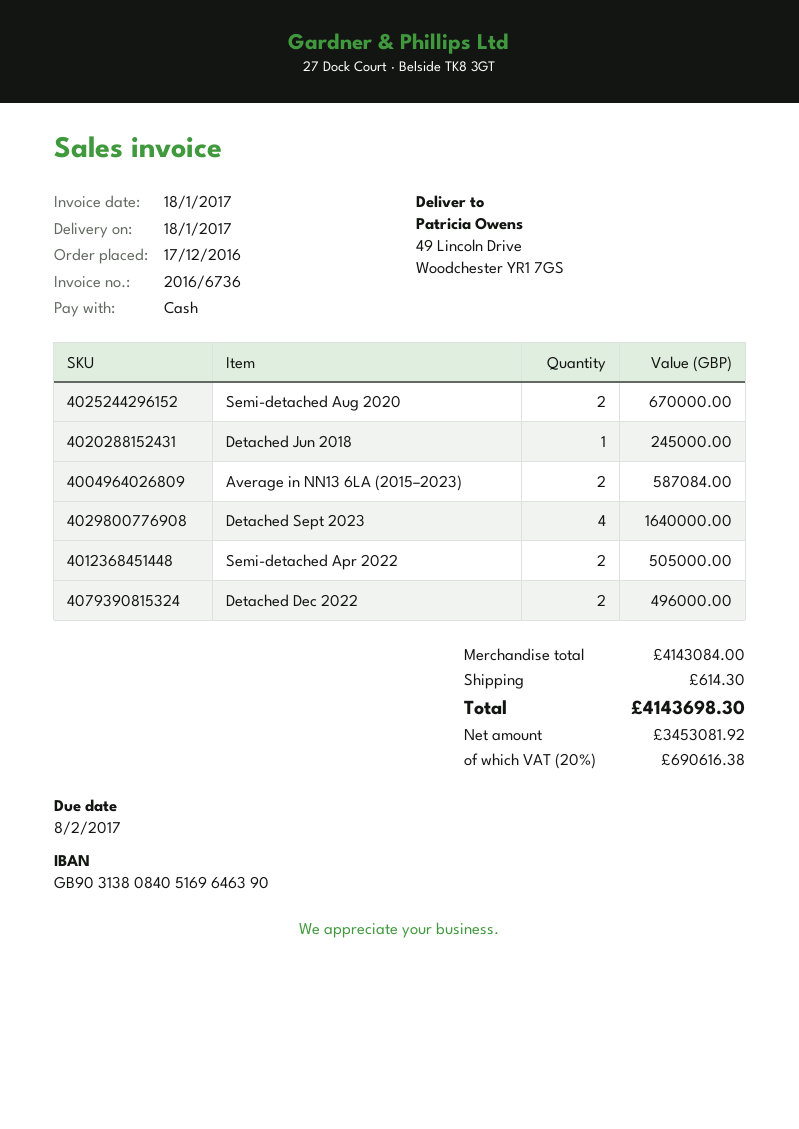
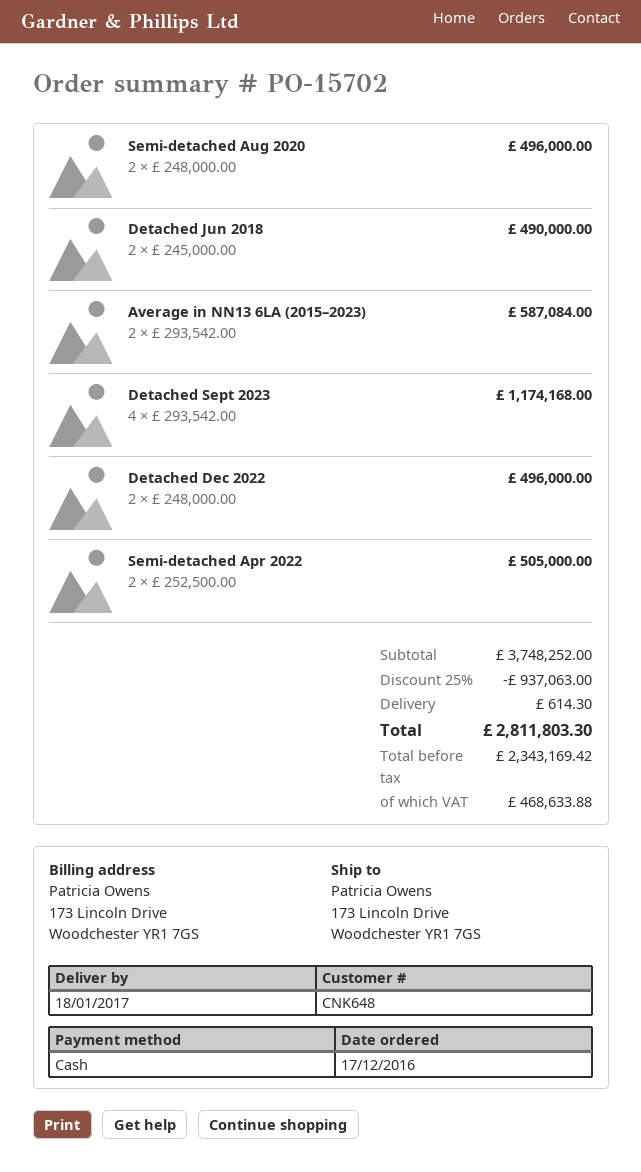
ship to: 49 Lincoln Drive, Woodchester YR1 7GS -> 173 Lincoln Drive, Woodchester YR1 7GS
Semi-detached Aug 2020: 2 for 670000.00 -> 2 for 496000.00
Detached Jun 2018: 1 for 245000.00 -> 2 for 490000.00
Detached Sept 2023: 4 for 1640000.00 -> 4 for 1174168.00
subtotal: 4143084.00 -> 3748252.00
discount: none -> 25% = 937063.00
net: 3453081.92 -> 2343169.42
tax: 690616.38 -> 468633.88
total: 4143698.30 -> 2811803.30

